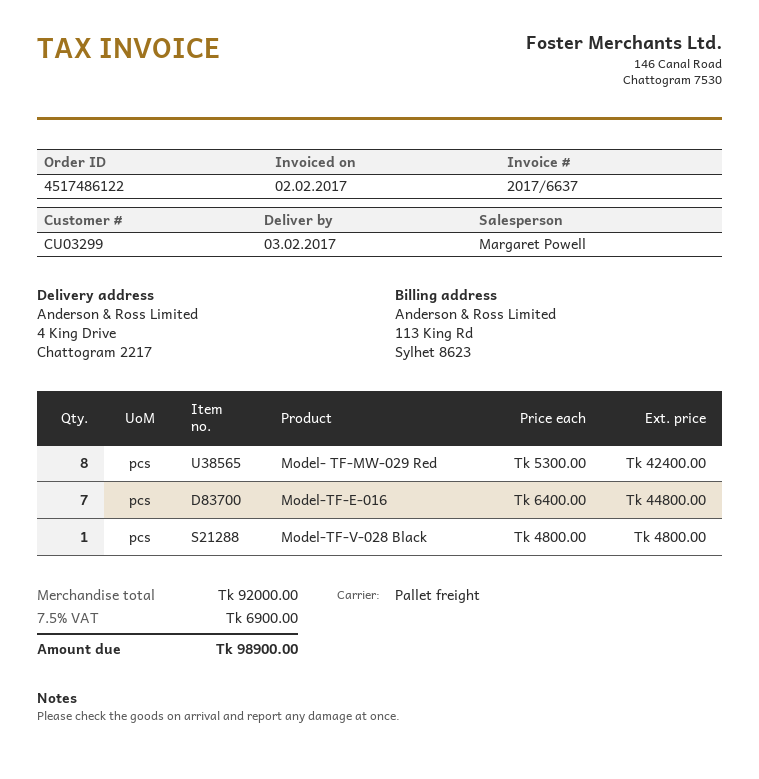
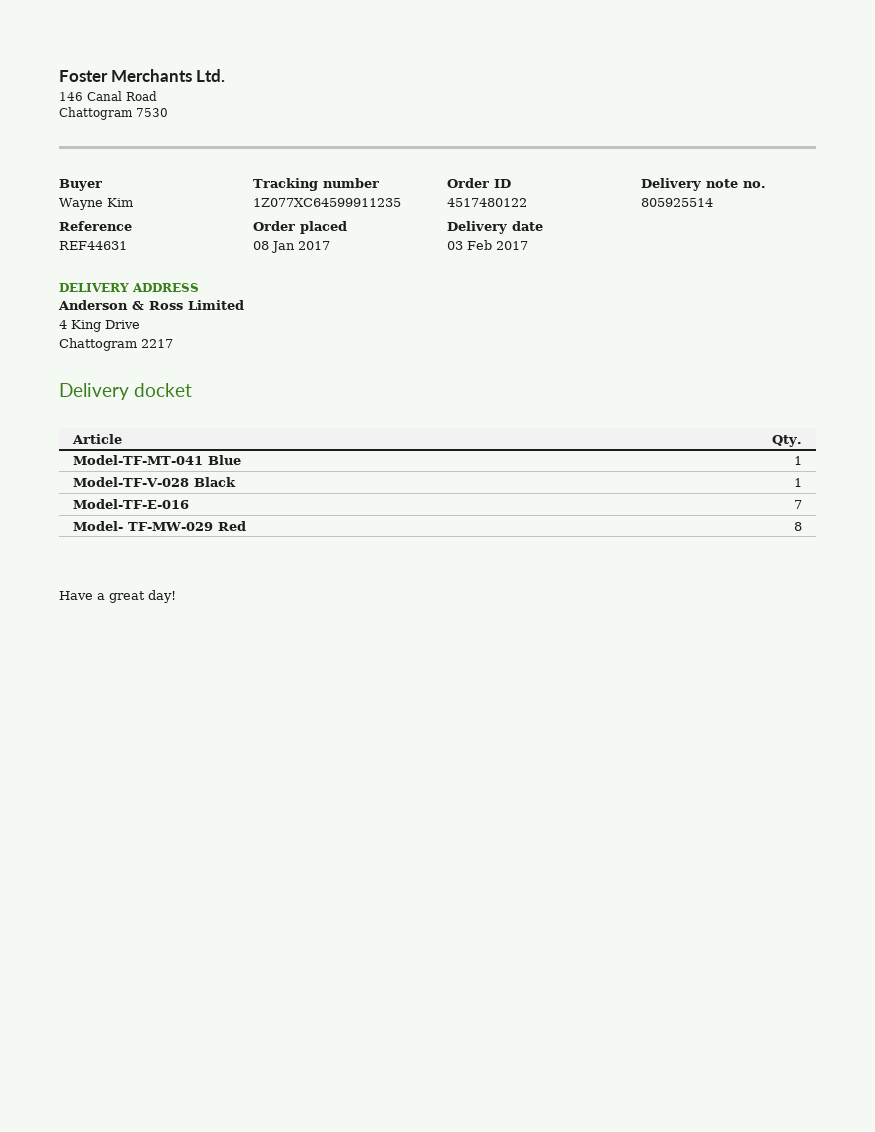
order number: 4517486122 -> 4517480122
Model-TF-MT-041 Blue: none -> 1

